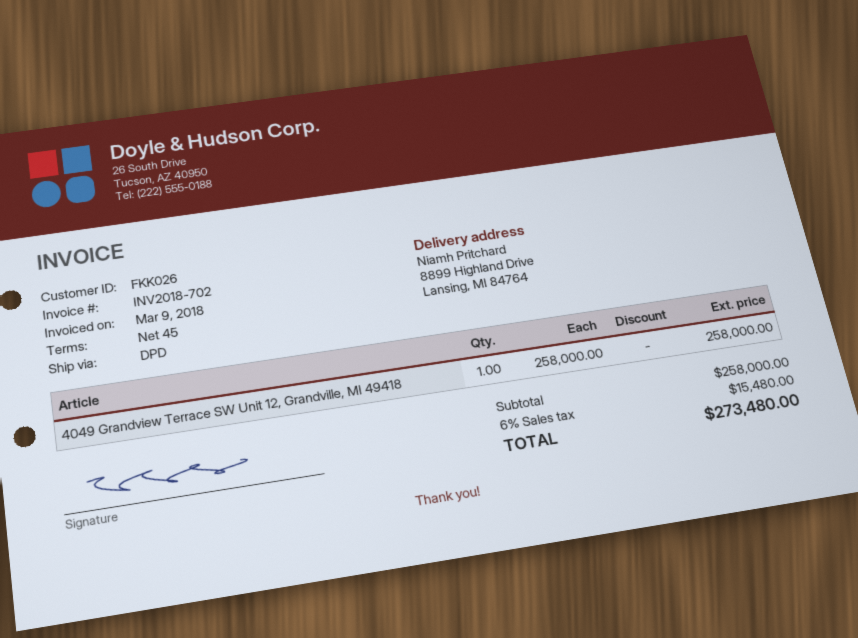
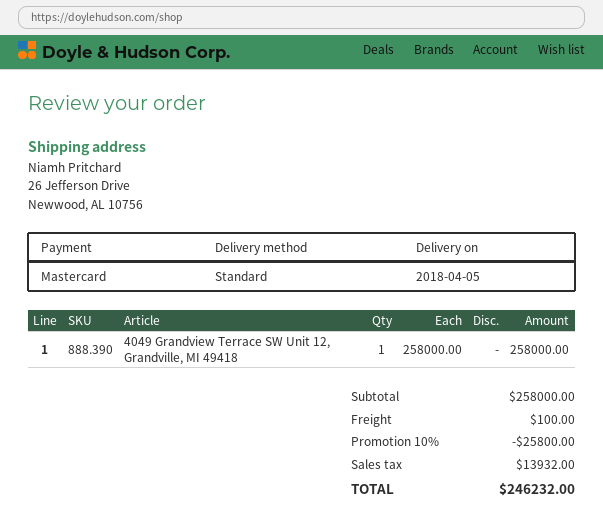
shipping method: DPD -> standard
ship to: 8899 Highland Drive, Lansing, MI 84764 -> 26 Jefferson Drive, Newwood, AL 10756
discount: none -> 10% = 25800.00
shipping: none -> 100.00
tax: 15480.00 -> 13932.00
total: 273480.00 -> 246232.00

